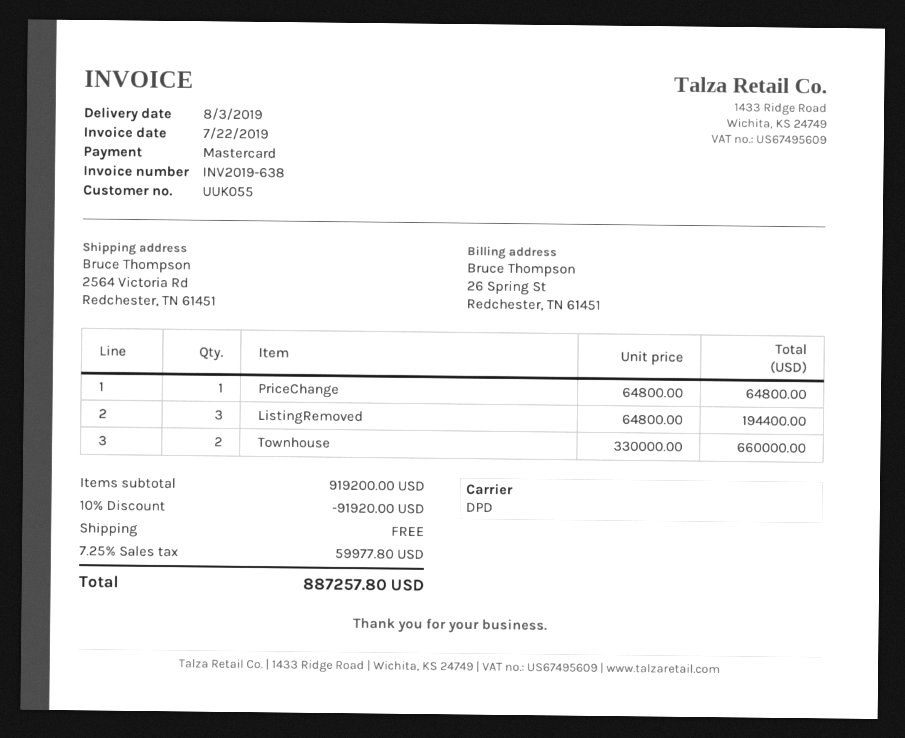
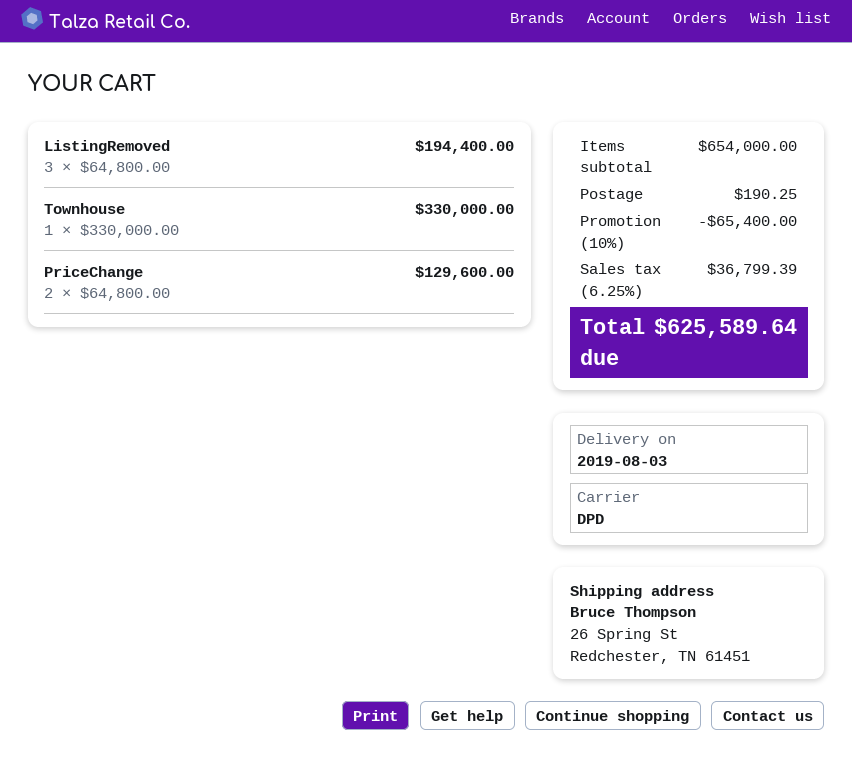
ship to: 2564 Victoria Rd, Redchester, TN 61451 -> 26 Spring St, Redchester, TN 61451
PriceChange: 1 x 64800.00 = 64800.00 -> 2 x 64800.00 = 129600.00
Townhouse: 2 x 330000.00 = 660000.00 -> 1 x 330000.00 = 330000.00
subtotal: 919200.00 -> 654000.00
discount: 10% = 91920.00 -> 10% = 65400.00
shipping: 0.00 -> 190.25
tax: 7.25% = 59977.80 -> 6.25% = 36799.39
total: 887257.80 -> 625589.64

